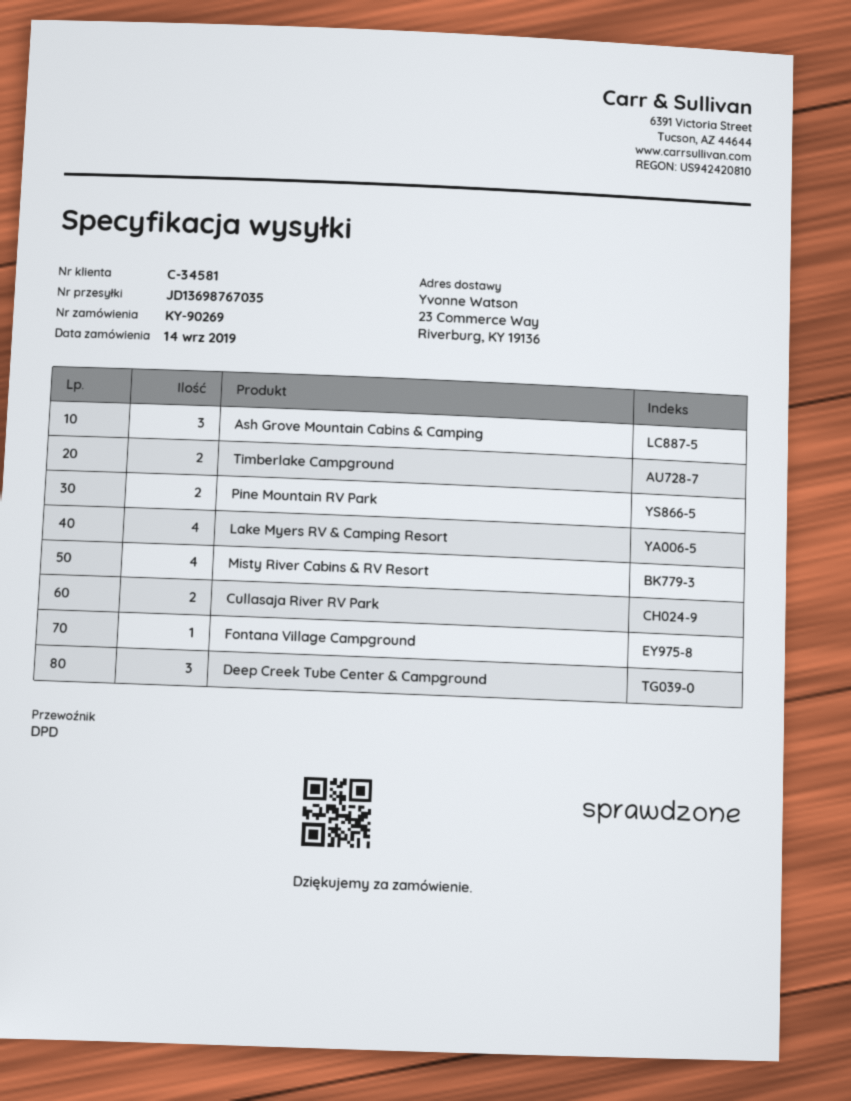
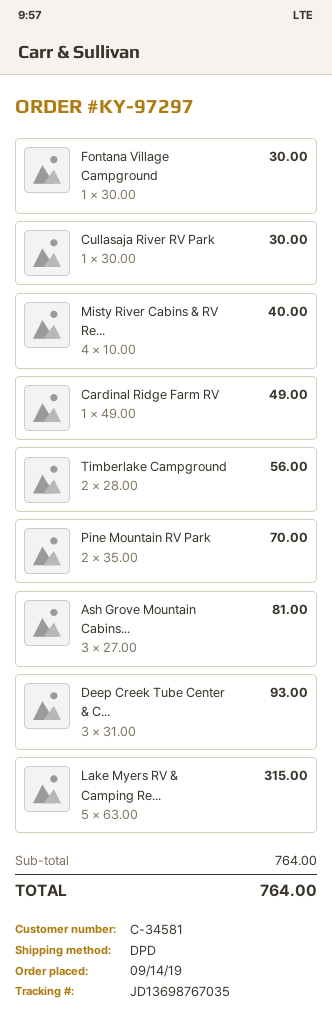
order number: KY-90269 -> KY-97297
Lake Myers RV & Camping Resort: 4 -> 5
Cullasaja River RV Park: 2 -> 1
Cardinal Ridge Farm RV: none -> 1

